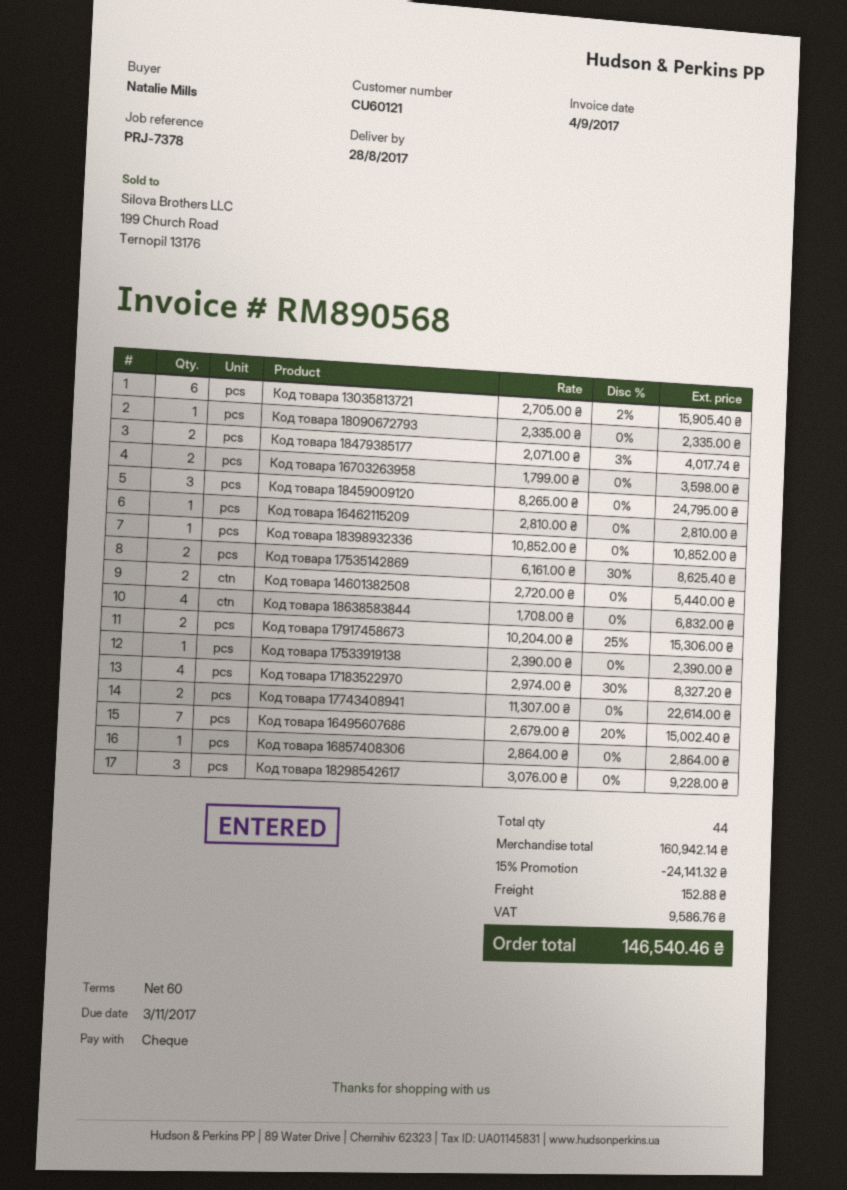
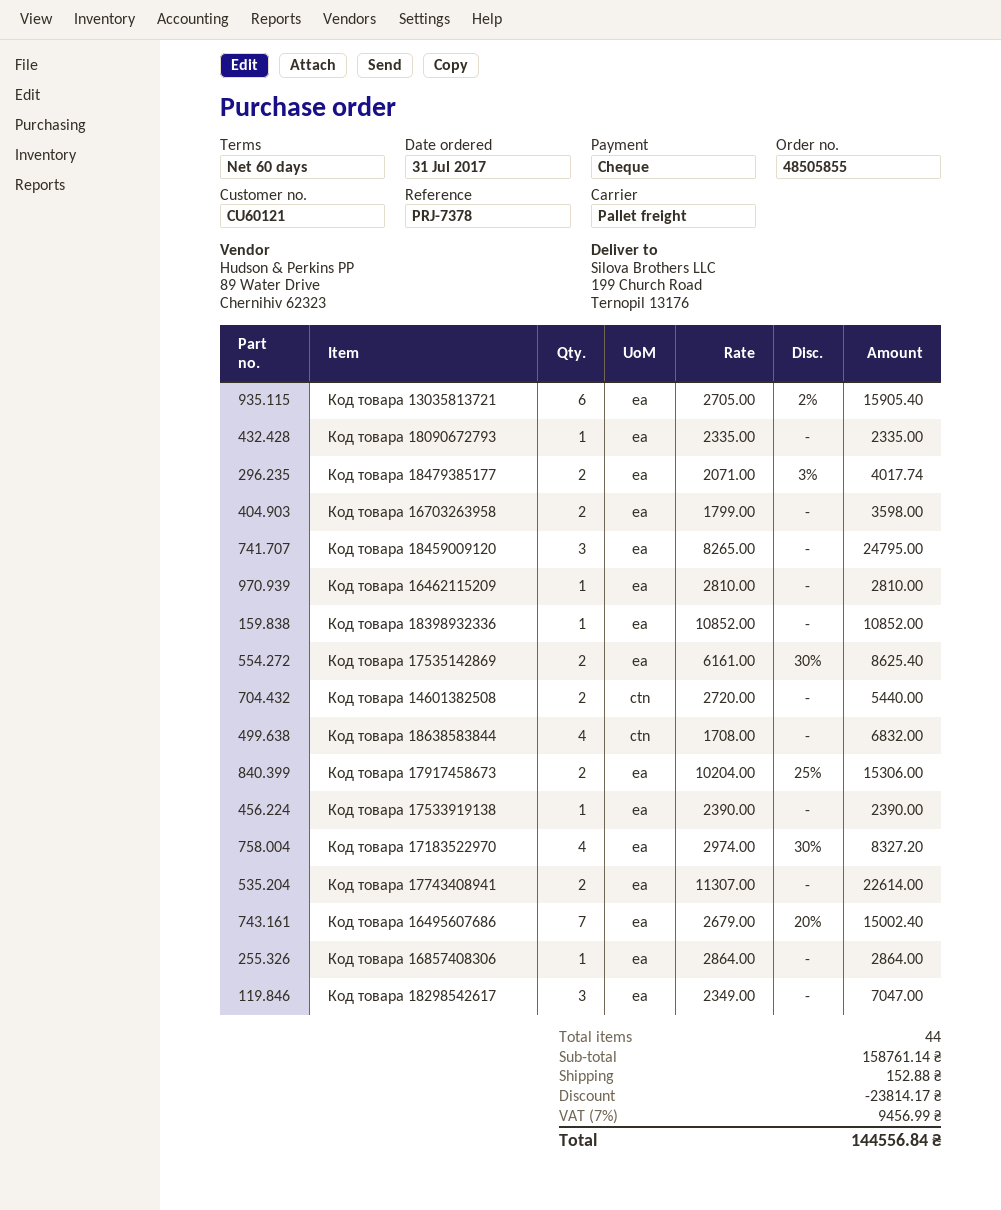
Код товара 18298542617: 3 x 3076.00 = 9228.00 -> 3 x 2349.00 = 7047.00
subtotal: 160942.14 -> 158761.14
discount: 24141.32 -> 23814.17
tax: 9586.76 -> 9456.99
total: 146540.46 -> 144556.84

